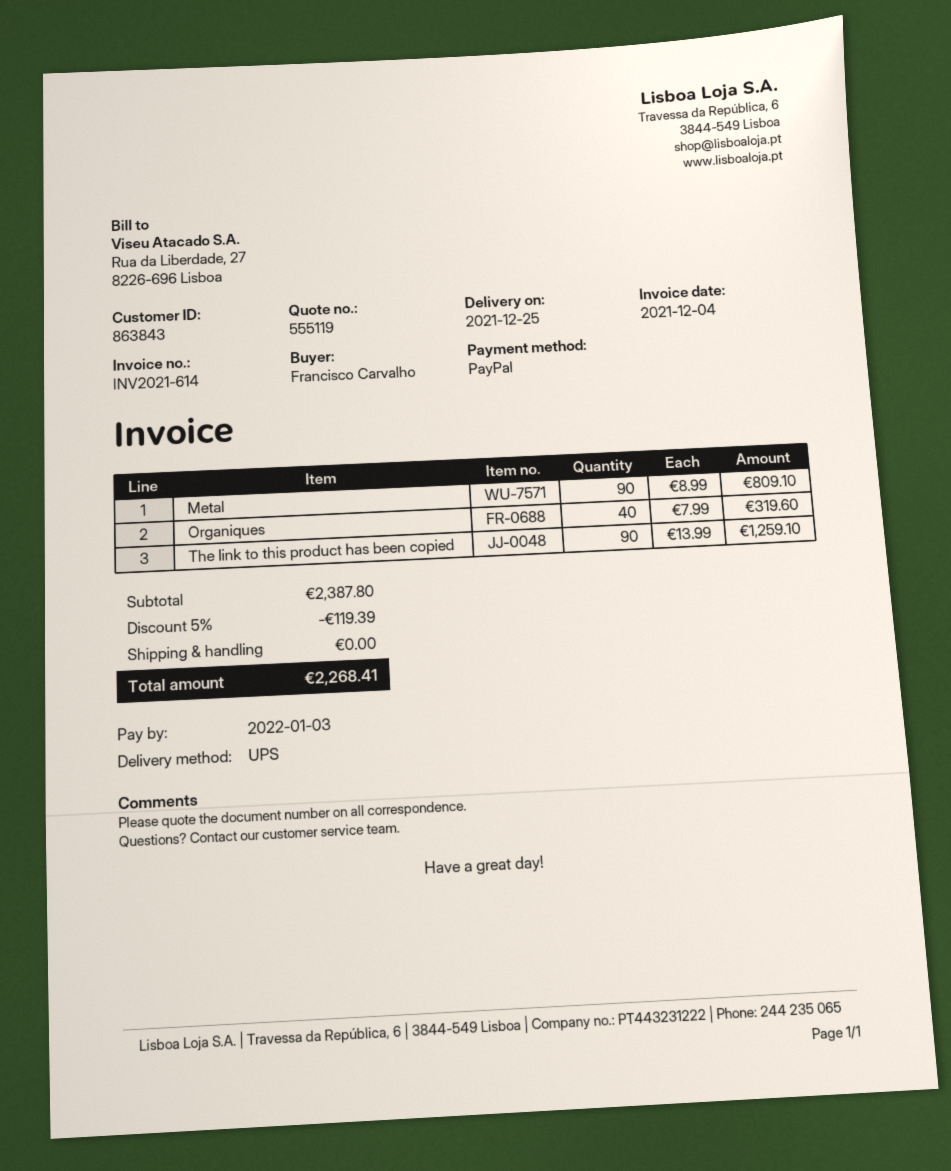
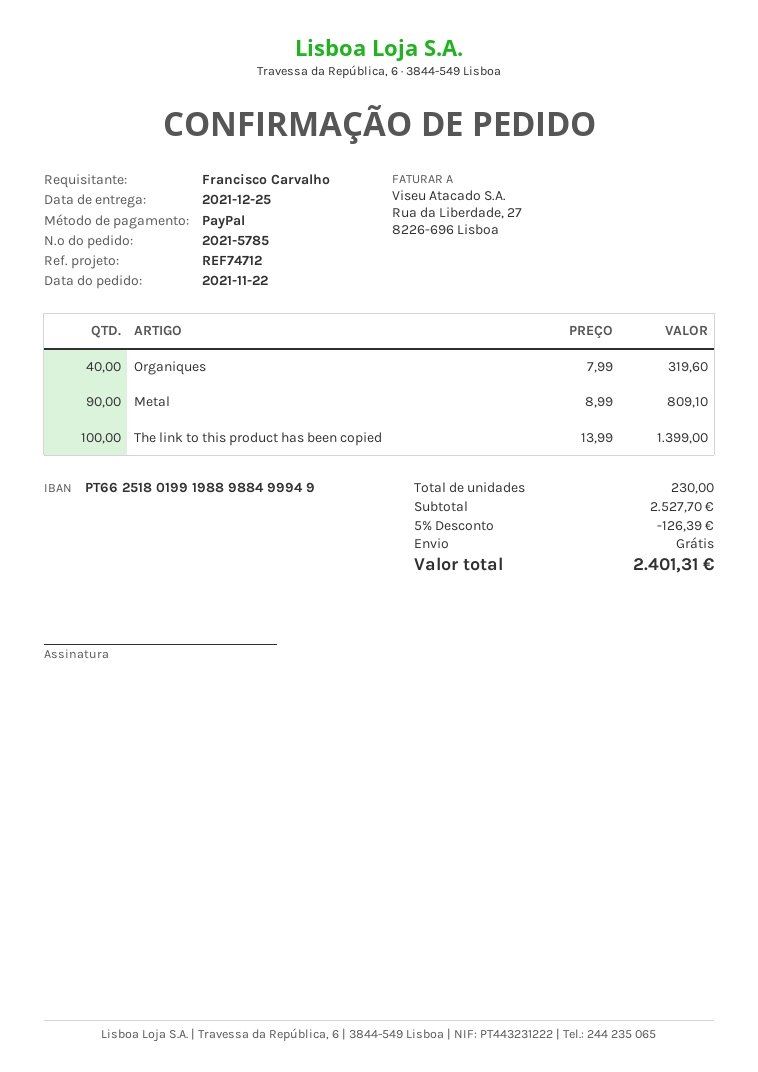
The link to this product has been copied: 90 x 13.99 = 1259.10 -> 100 x 13.99 = 1399.00
subtotal: 2387.80 -> 2527.70
discount: 5% = 119.39 -> 5% = 126.39
total: 2268.41 -> 2401.31

